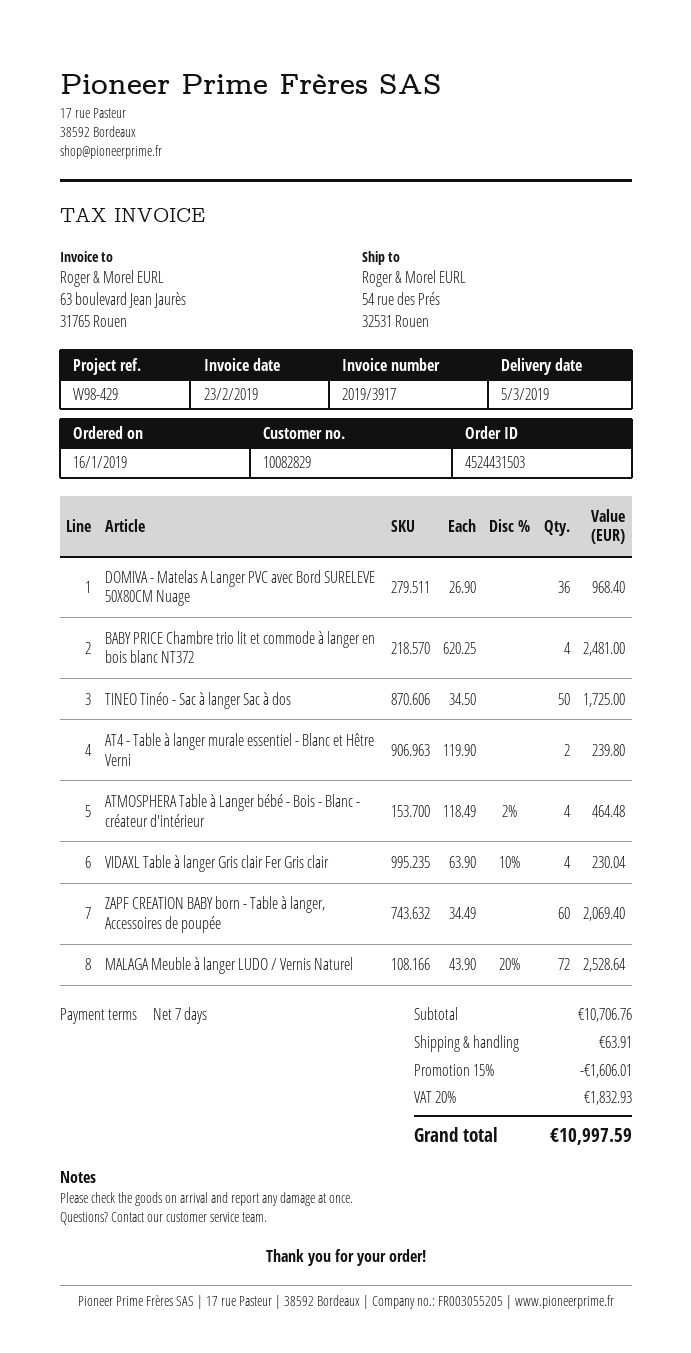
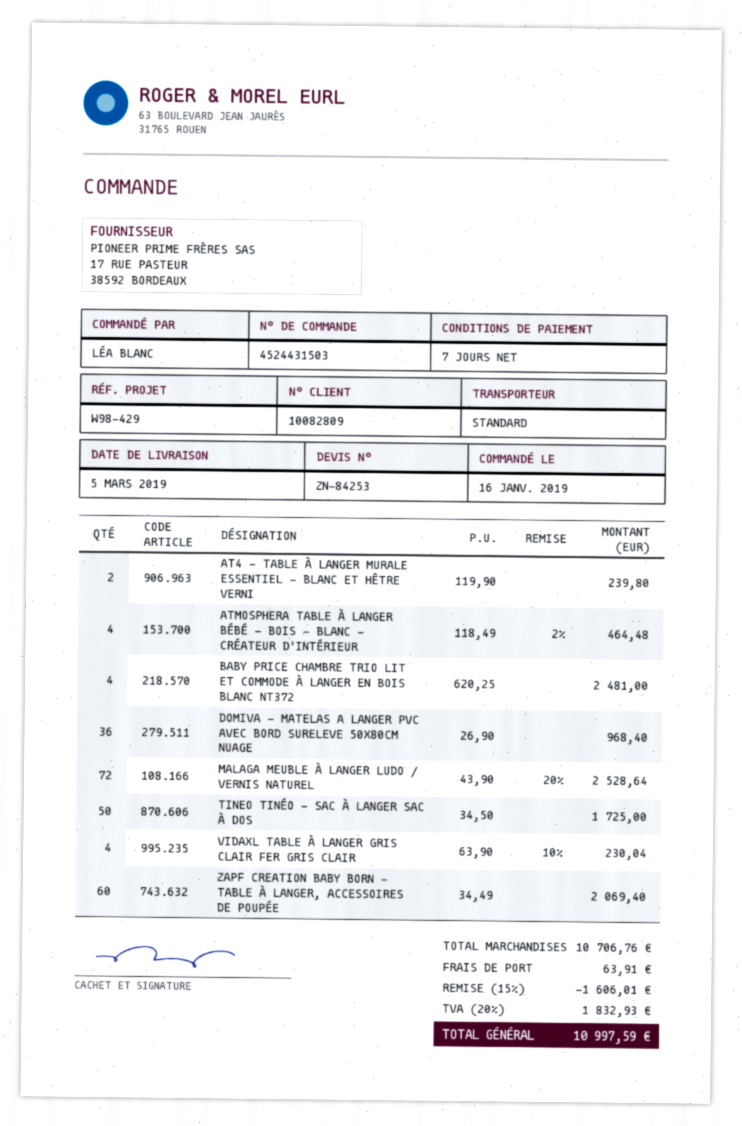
customer number: 10082829 -> 10082809

